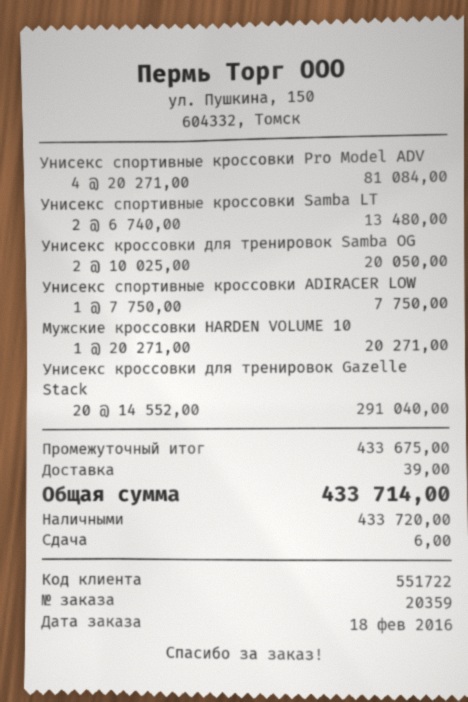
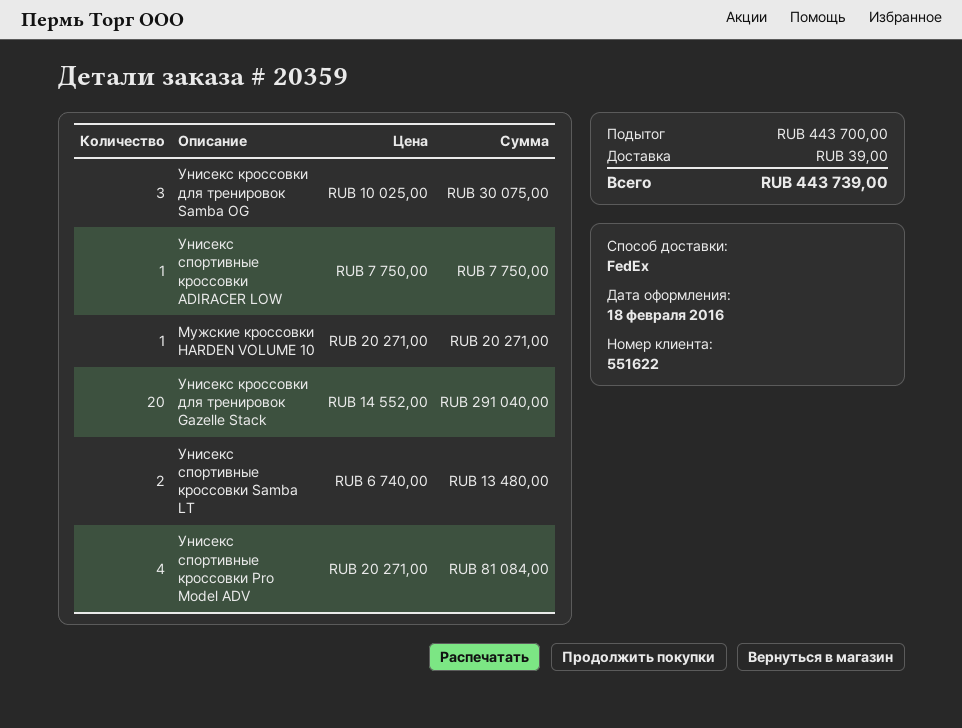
customer number: 551722 -> 551622
Унисекс кроссовки для тренировок Samba OG: 2 x 10025.00 = 20050.00 -> 3 x 10025.00 = 30075.00
subtotal: 433675.00 -> 443700.00
total: 433714.00 -> 443739.00

